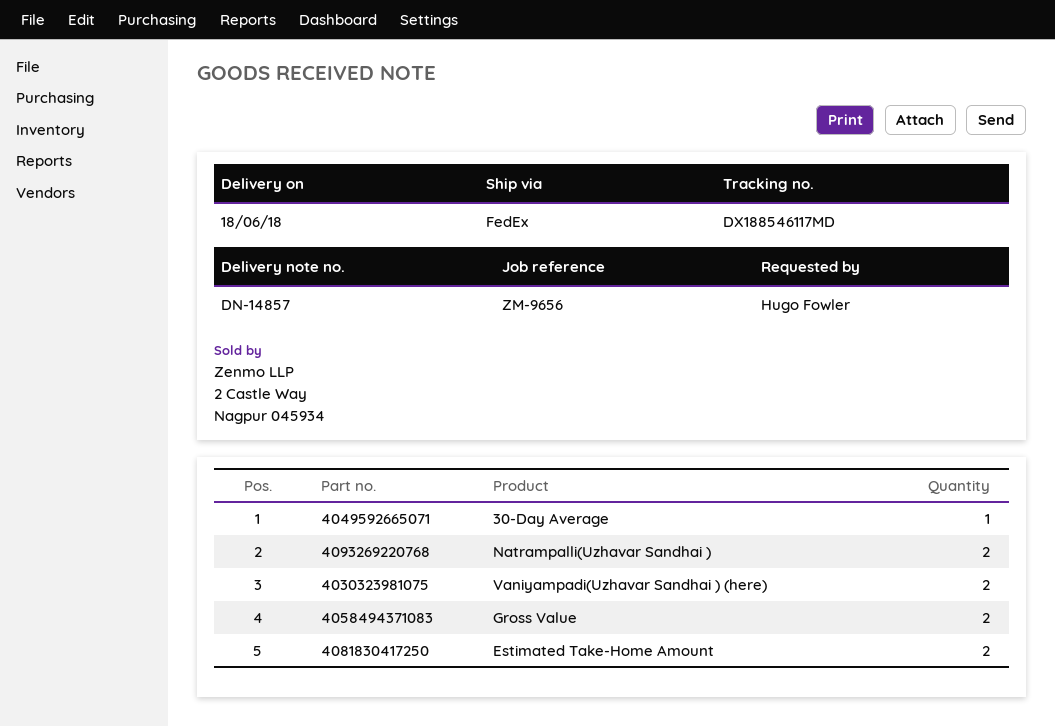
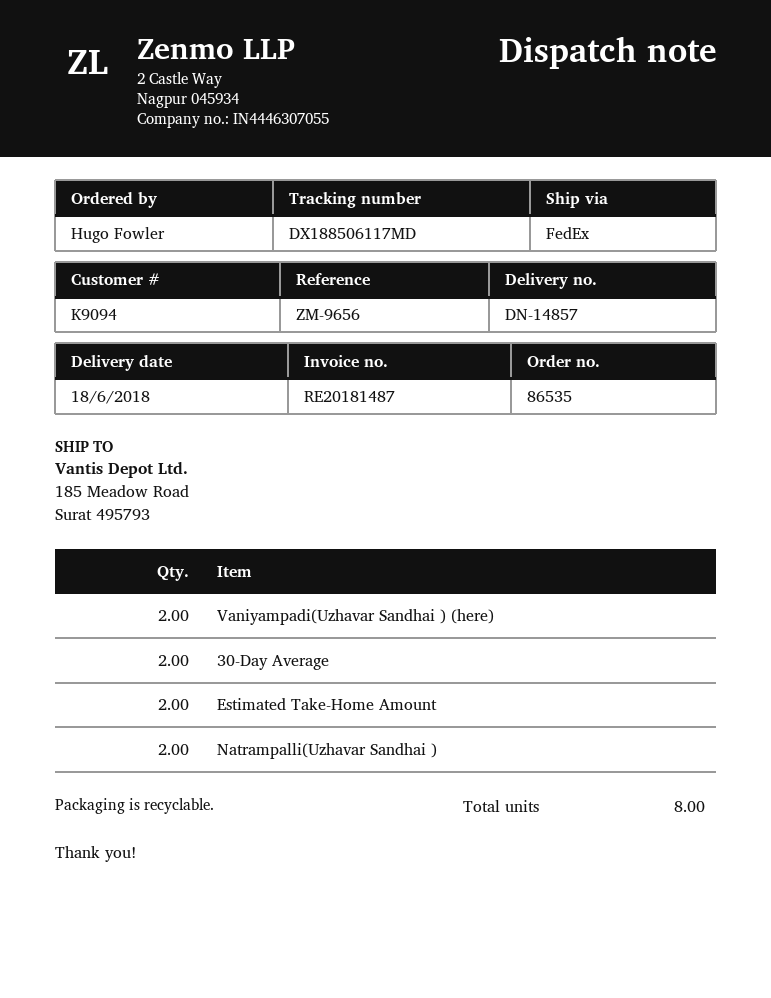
tracking number: DX188546117MD -> DX188506117MD
30-Day Average: 1 -> 2
Gross Value: 2 -> none

